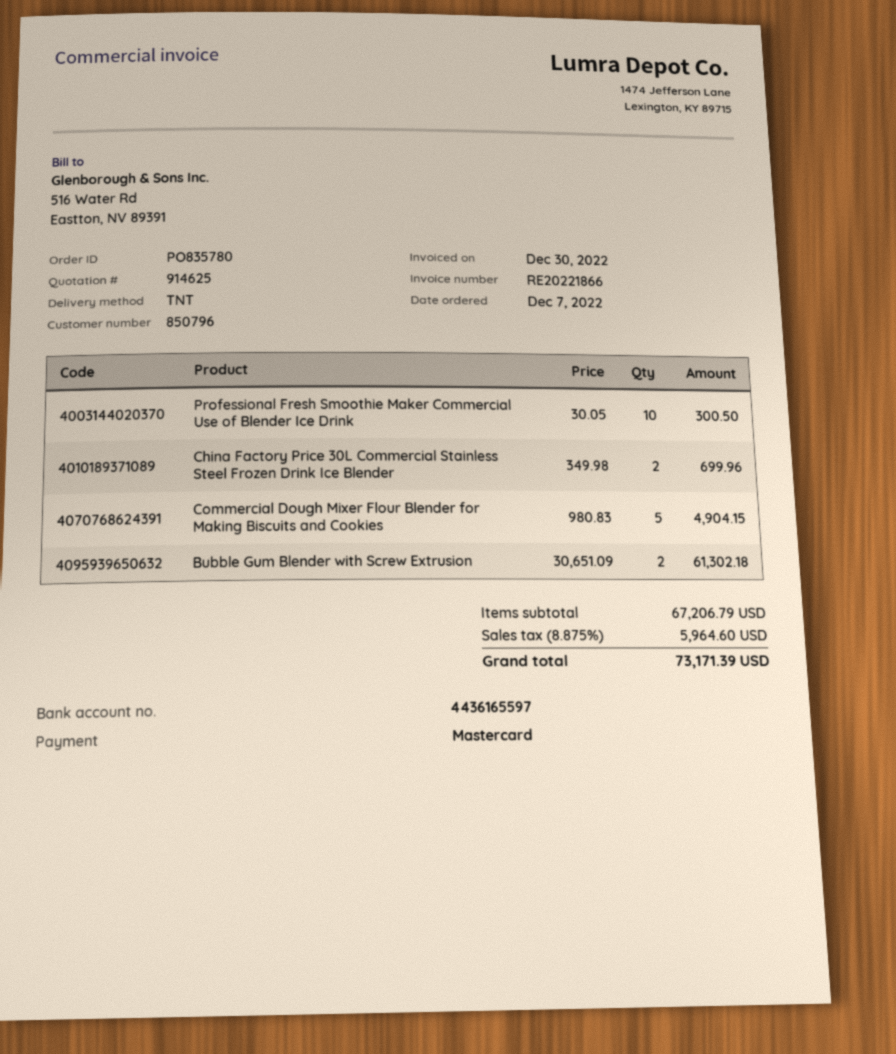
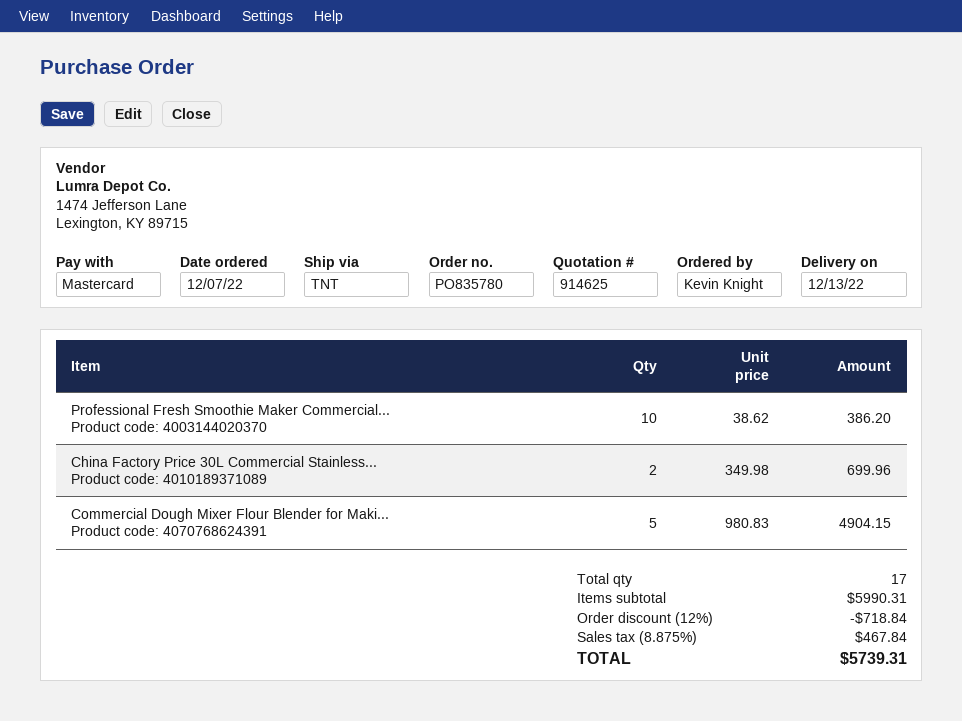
Professional Fresh Smoothie Maker Commercial Use of Blender Ice Drink: 10 x 30.05 = 300.50 -> 10 x 38.62 = 386.20
Bubble Gum Blender with Screw Extrusion: 2 x 30651.09 = 61302.18 -> none
subtotal: 67206.79 -> 5990.31
discount: none -> 12% = 718.84
tax: 8.875% = 5964.60 -> 8.875% = 467.84
total: 73171.39 -> 5739.31

